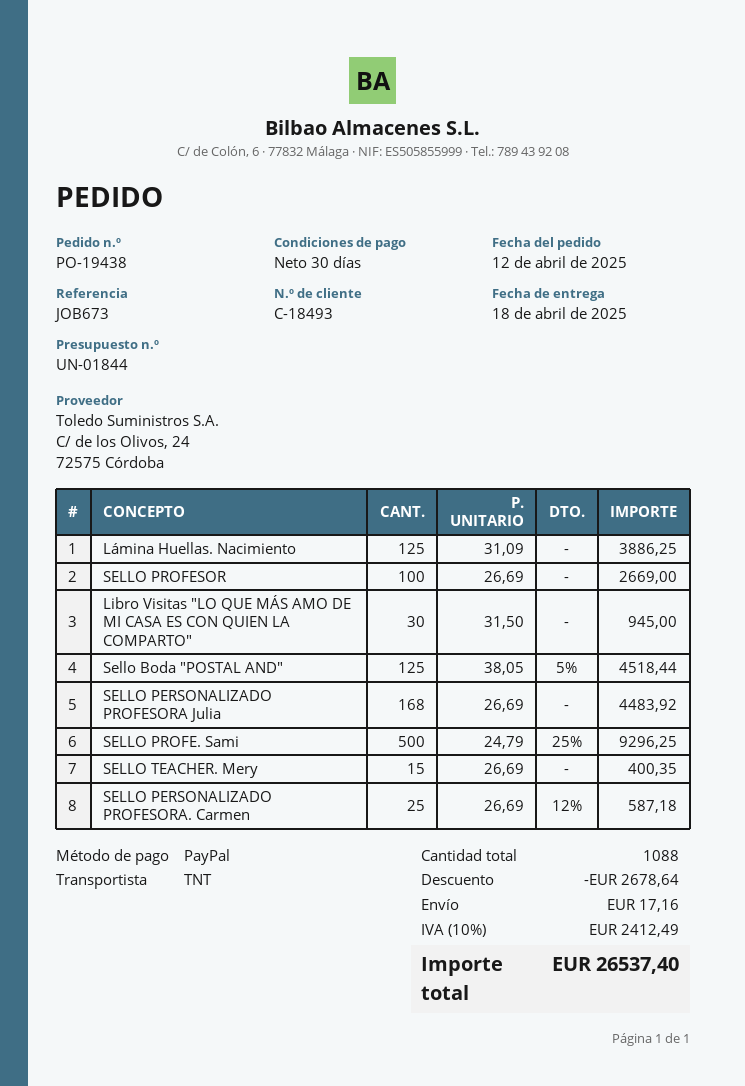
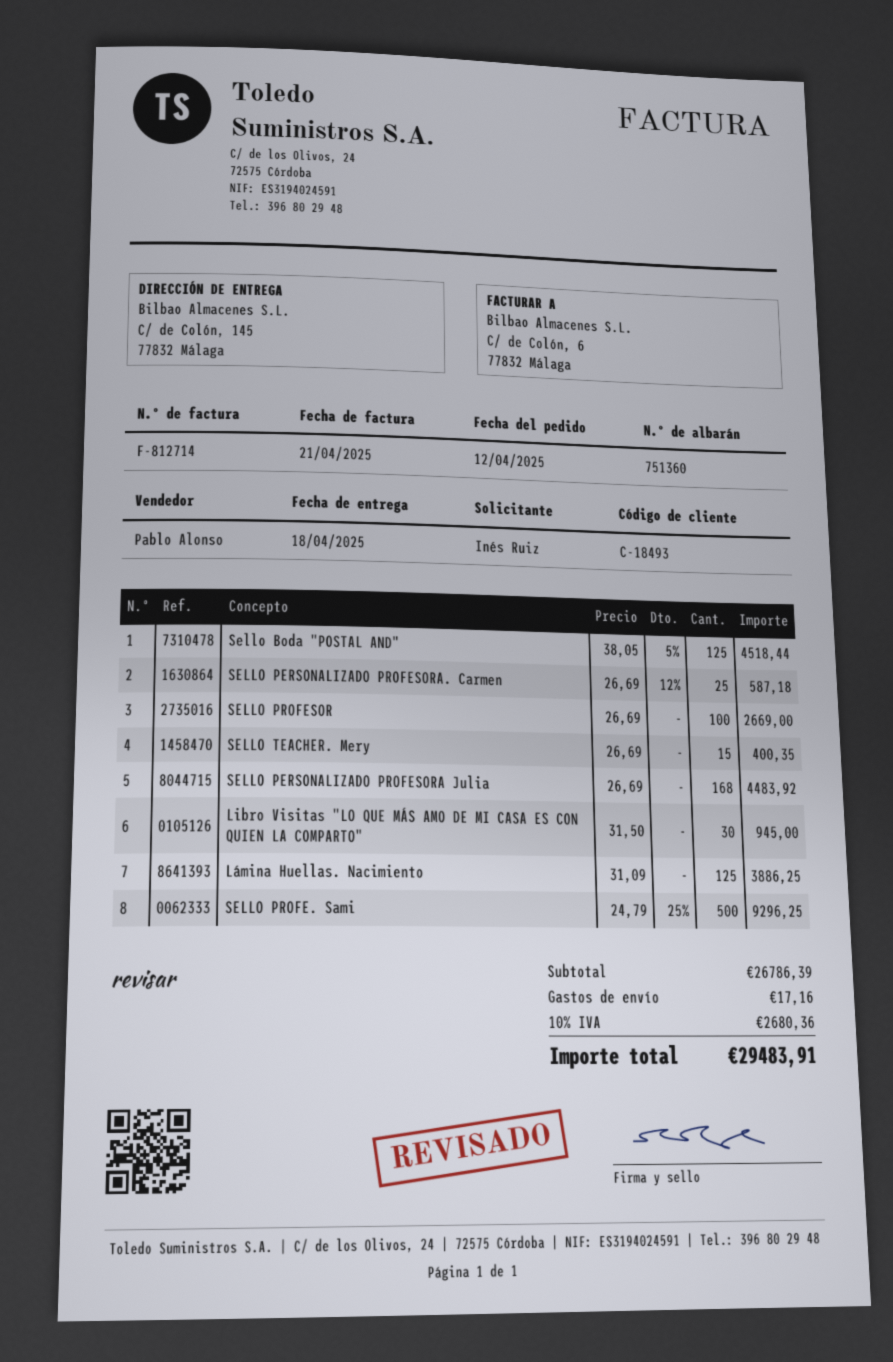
discount: 2678.64 -> none
tax: 10% = 2412.49 -> 10% = 2680.36
total: 26537.40 -> 29483.91

